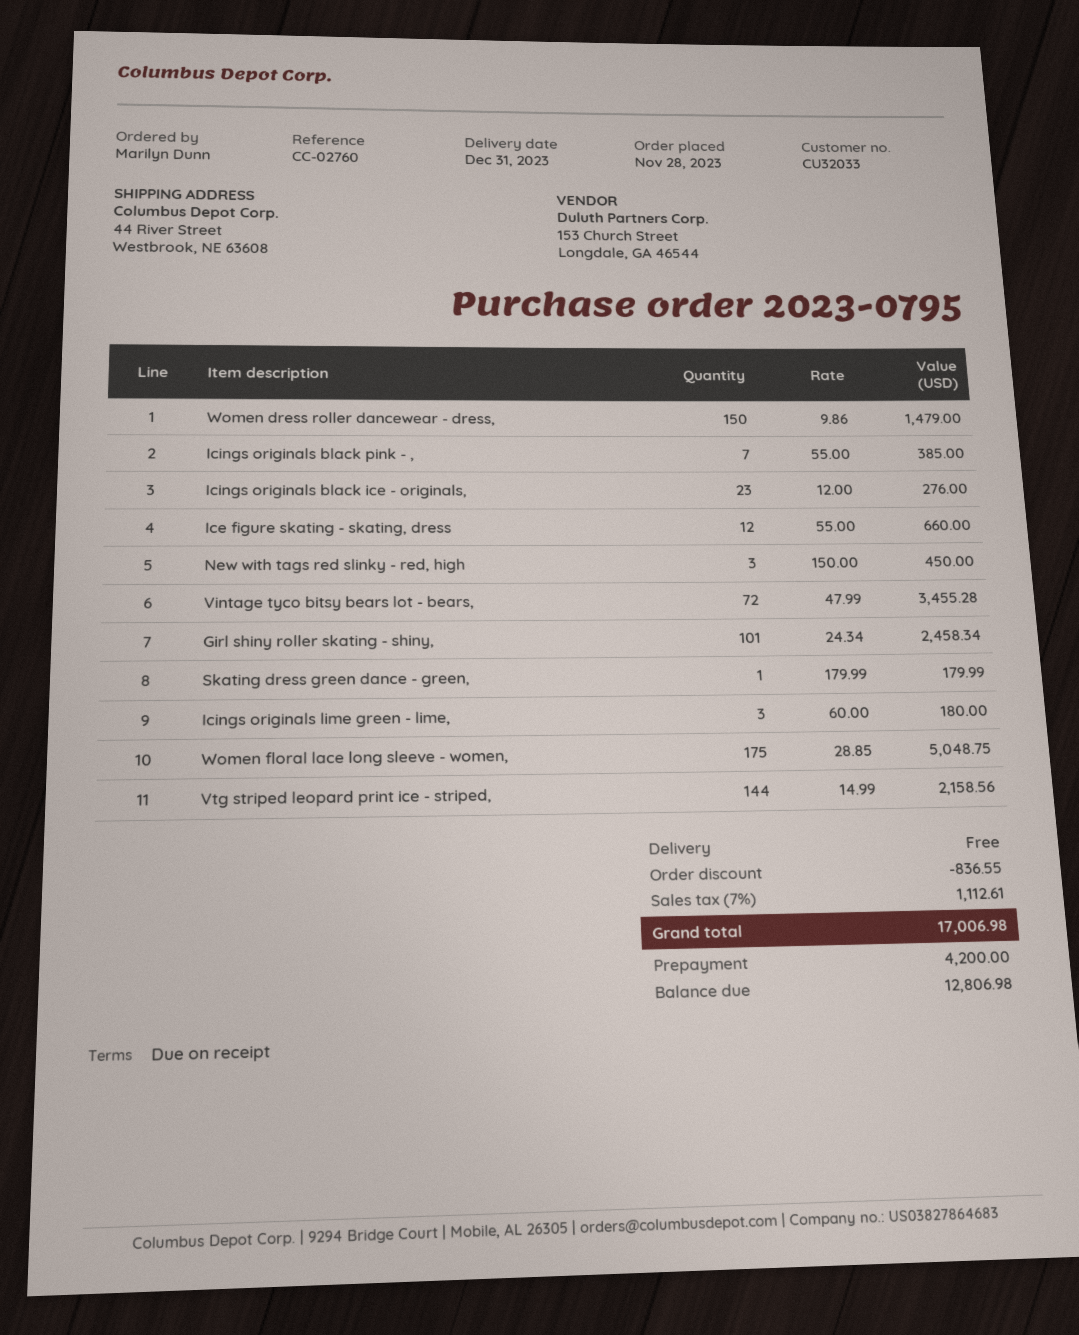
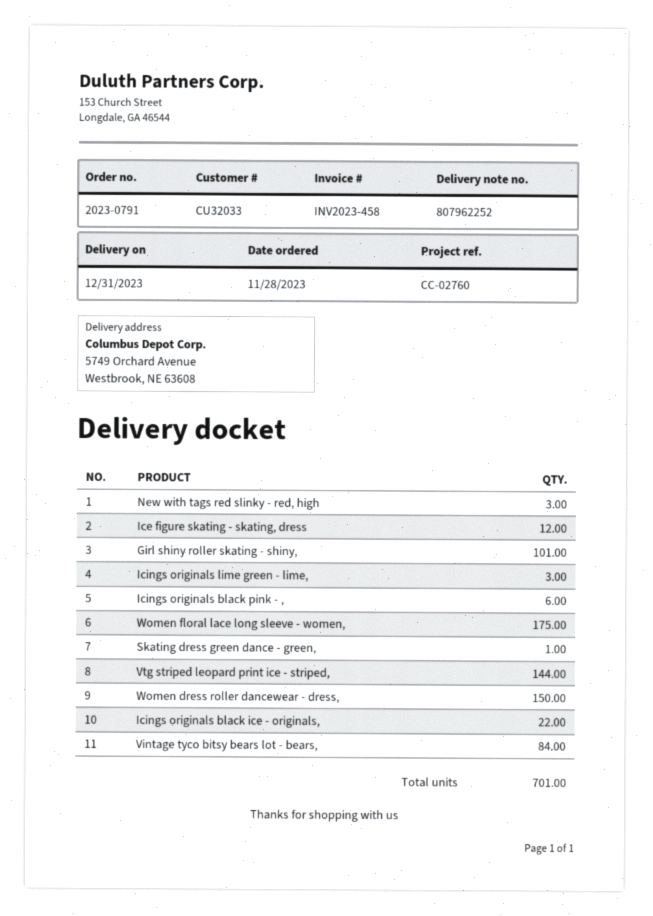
order number: 2023-0795 -> 2023-0791
ship to: 44 River Street, Westbrook, NE 63608 -> 5749 Orchard Avenue, Westbrook, NE 63608
Icings originals black pink - ,: 7 -> 6
Icings originals black ice - originals,: 23 -> 22
Vintage tyco bitsy bears lot - bears,: 72 -> 84

